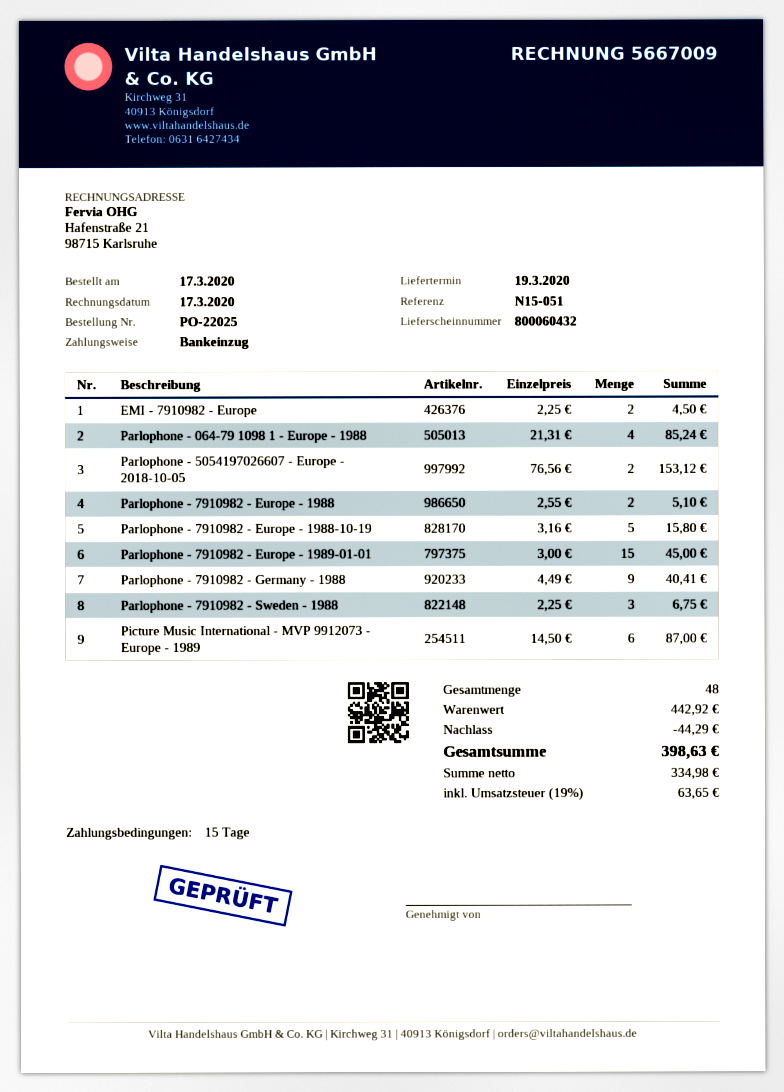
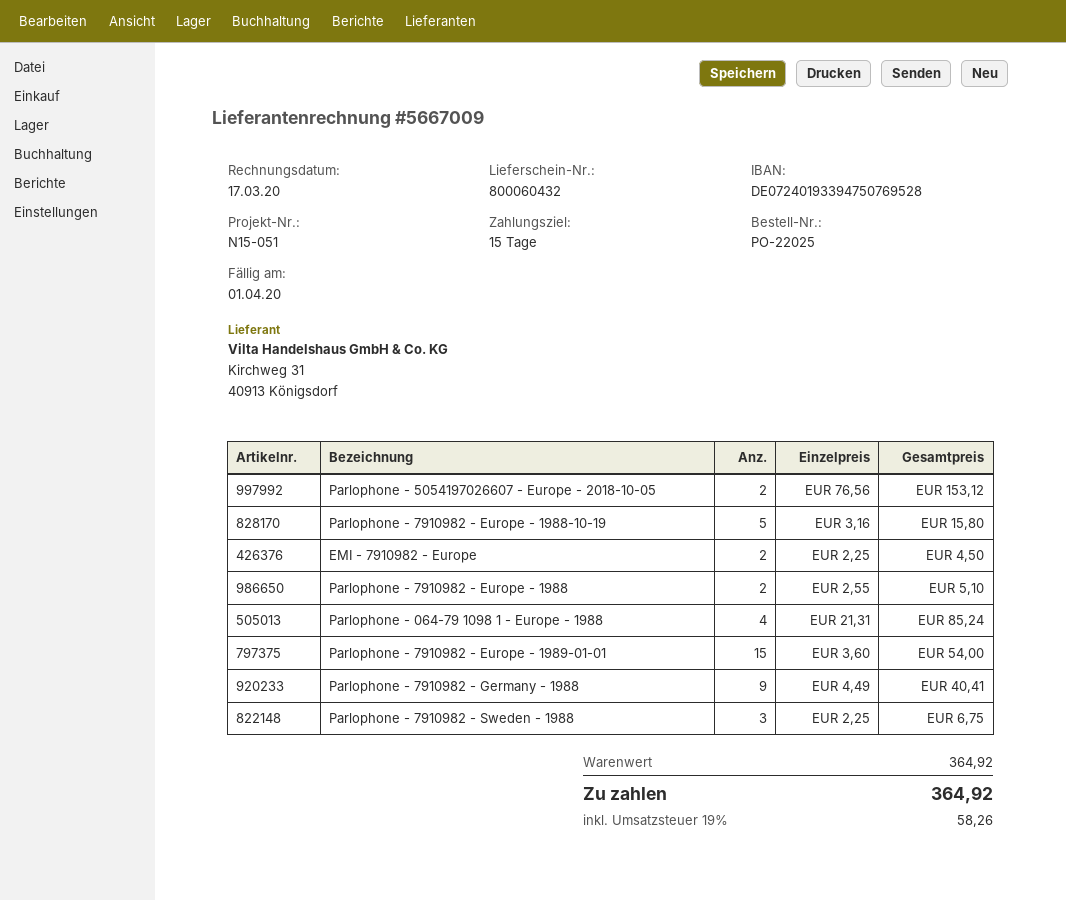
Parlophone - 7910982 - Europe - 1989-01-01: 15 x 3.00 = 45.00 -> 15 x 3.60 = 54.00
Picture Music International - MVP 9912073 - Europe - 1989: 6 x 14.50 = 87.00 -> none
subtotal: 442.92 -> 364.92
discount: 44.29 -> none
tax: 19% = 63.65 -> 19% = 58.26
total: 398.63 -> 364.92

